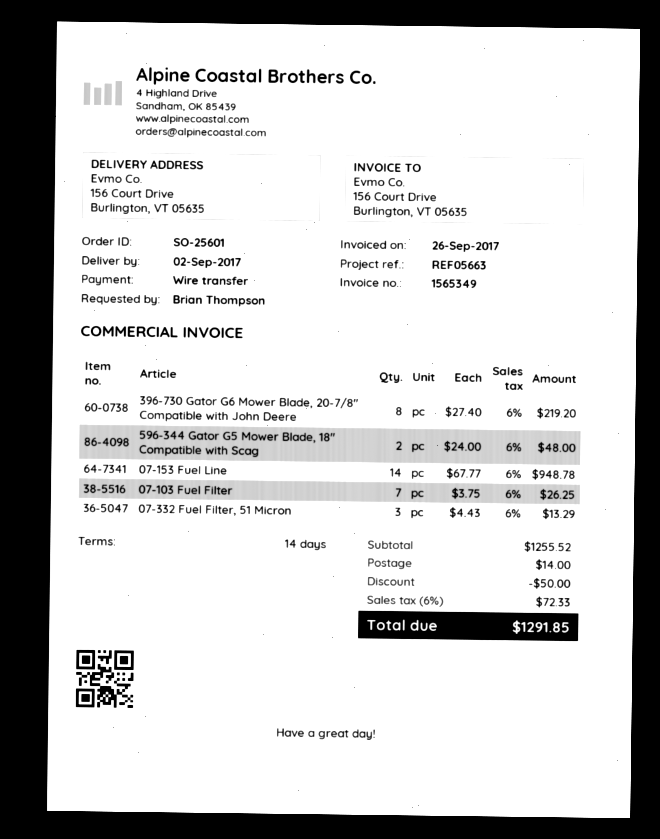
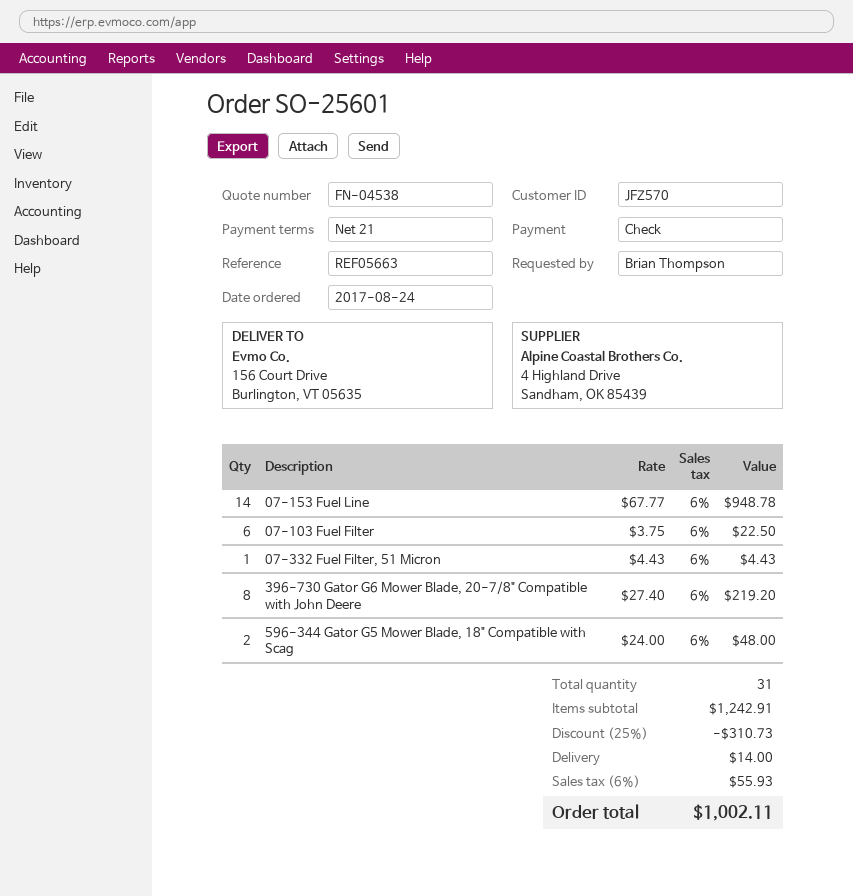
payment terms: 14 days -> 21 days
payment method: bank transfer -> cheque
07-103 Fuel Filter: 7 x 3.75 = 26.25 -> 6 x 3.75 = 22.50
07-332 Fuel Filter, 51 Micron: 3 x 4.43 = 13.29 -> 1 x 4.43 = 4.43
subtotal: 1255.52 -> 1242.91
discount: 50.00 -> 310.73
tax: 6% = 72.33 -> 6% = 55.93
total: 1291.85 -> 1002.11

